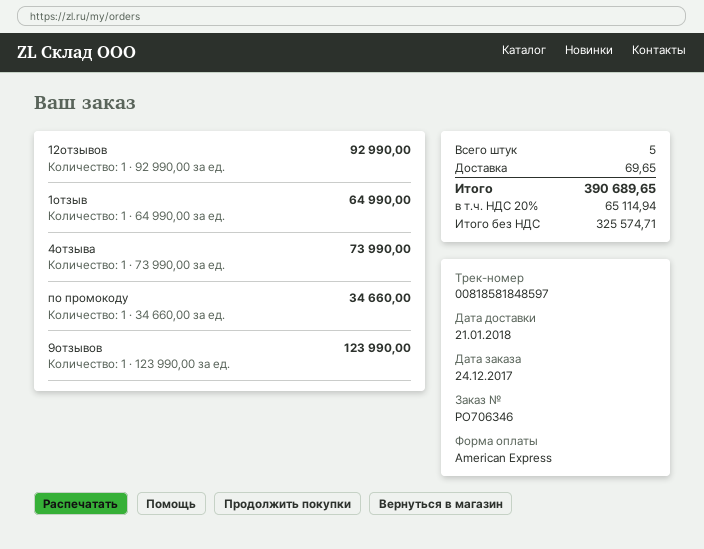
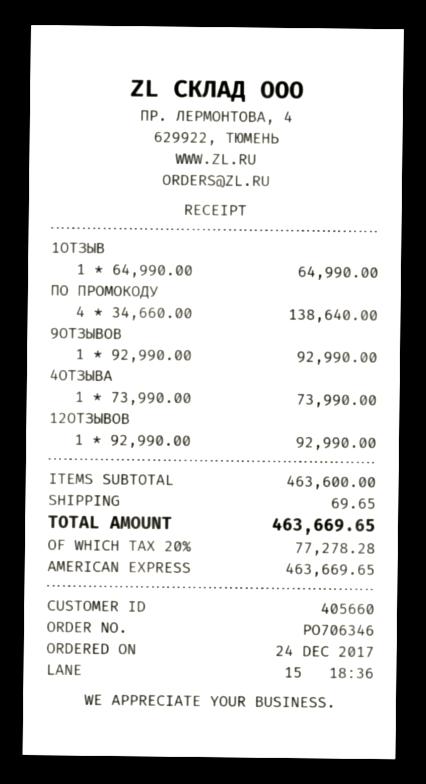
по промокоду: 1 x 34660.00 = 34660.00 -> 4 x 34660.00 = 138640.00
9отзывов: 1 x 123990.00 = 123990.00 -> 1 x 92990.00 = 92990.00
tax: 20% = 65114.94 -> 20% = 77278.28
total: 390689.65 -> 463669.65

